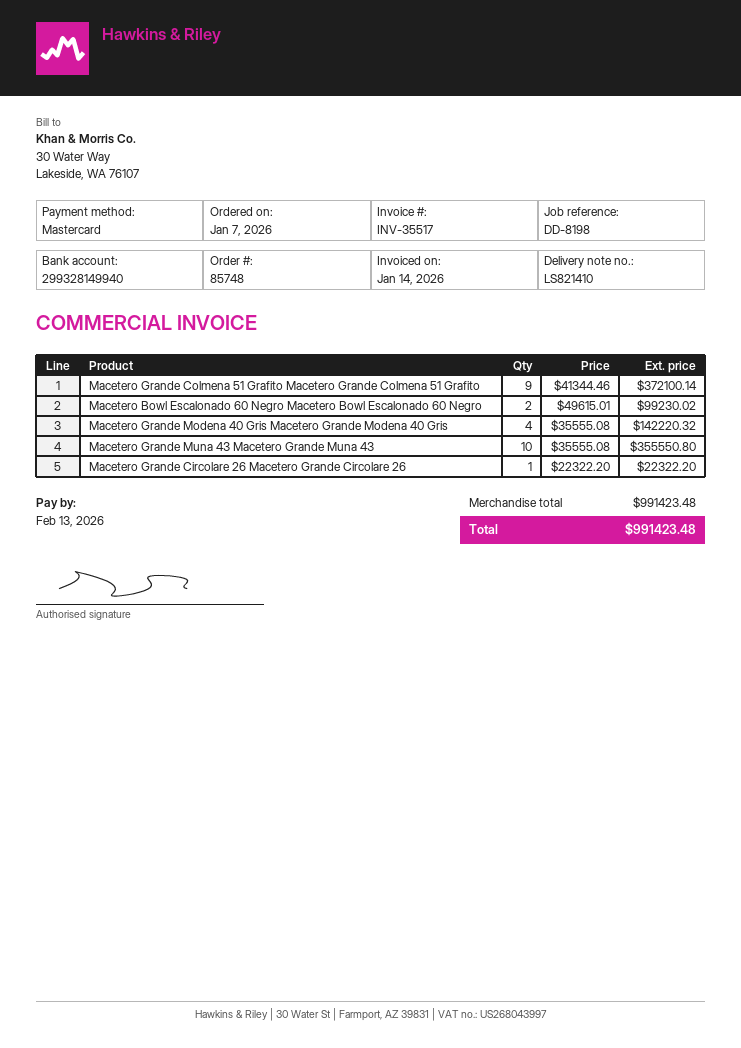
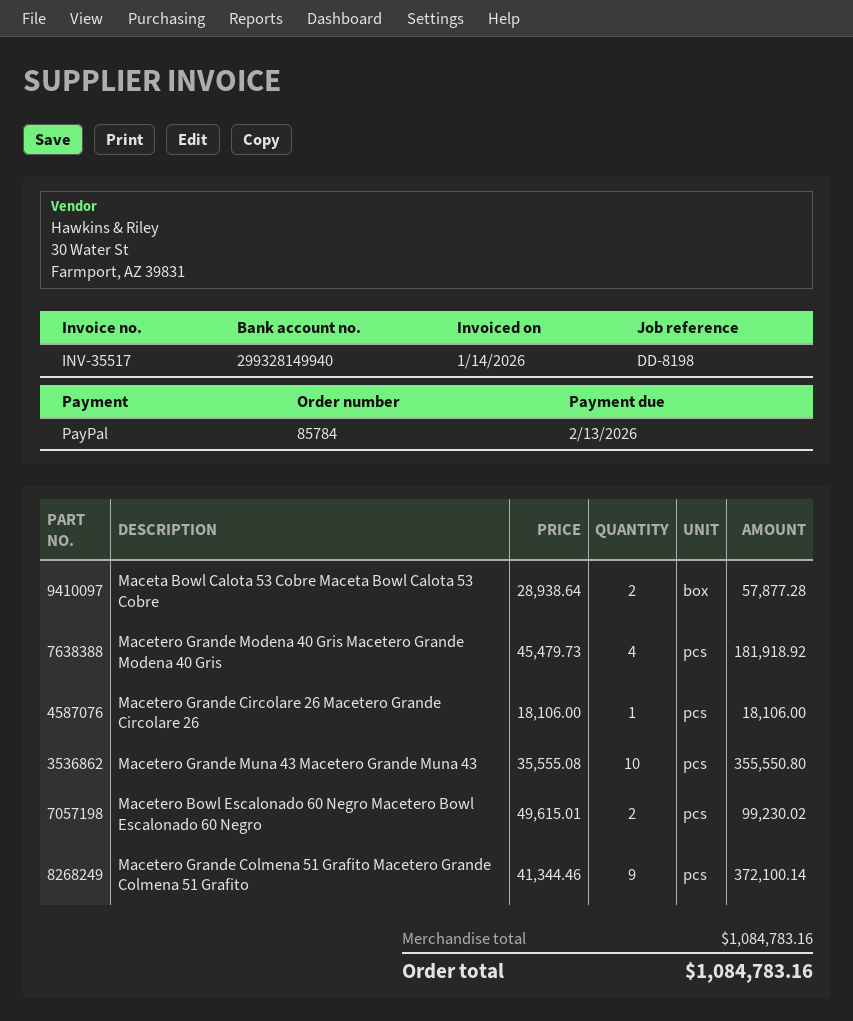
order number: 85748 -> 85784
payment method: Mastercard -> PayPal
Macetero Grande Modena 40 Gris Macetero Grande Modena 40 Gris: 4 x 35555.08 = 142220.32 -> 4 x 45479.73 = 181918.92
Macetero Grande Circolare 26 Macetero Grande Circolare 26: 1 x 22322.20 = 22322.20 -> 1 x 18106.00 = 18106.00
Maceta Bowl Calota 53 Cobre Maceta Bowl Calota 53 Cobre: none -> 2 x 28938.64 = 57877.28
subtotal: 991423.48 -> 1084783.16
total: 991423.48 -> 1084783.16

